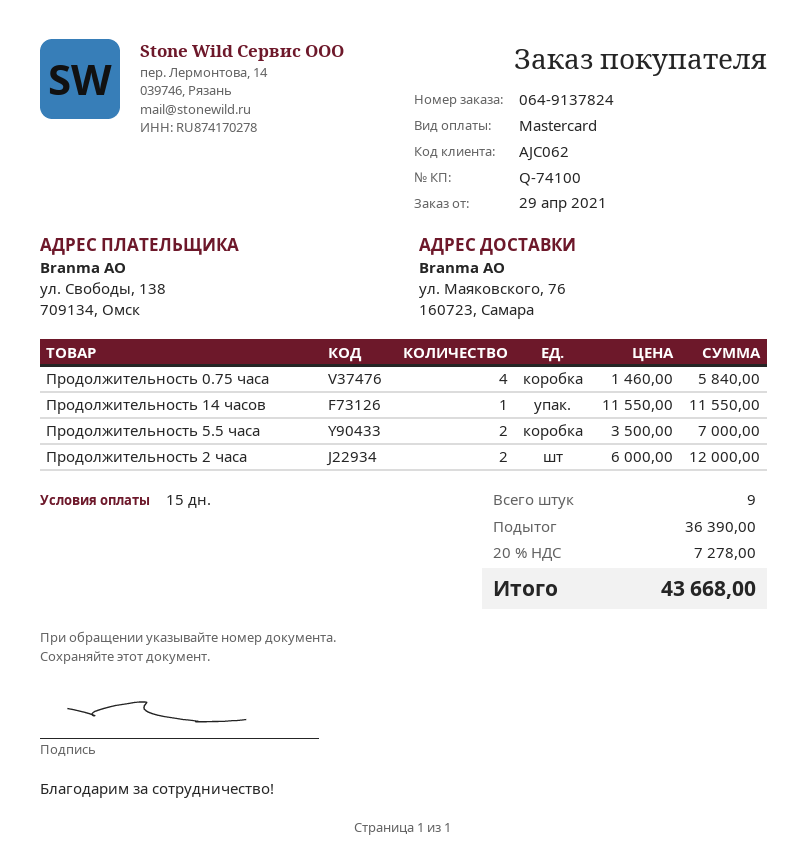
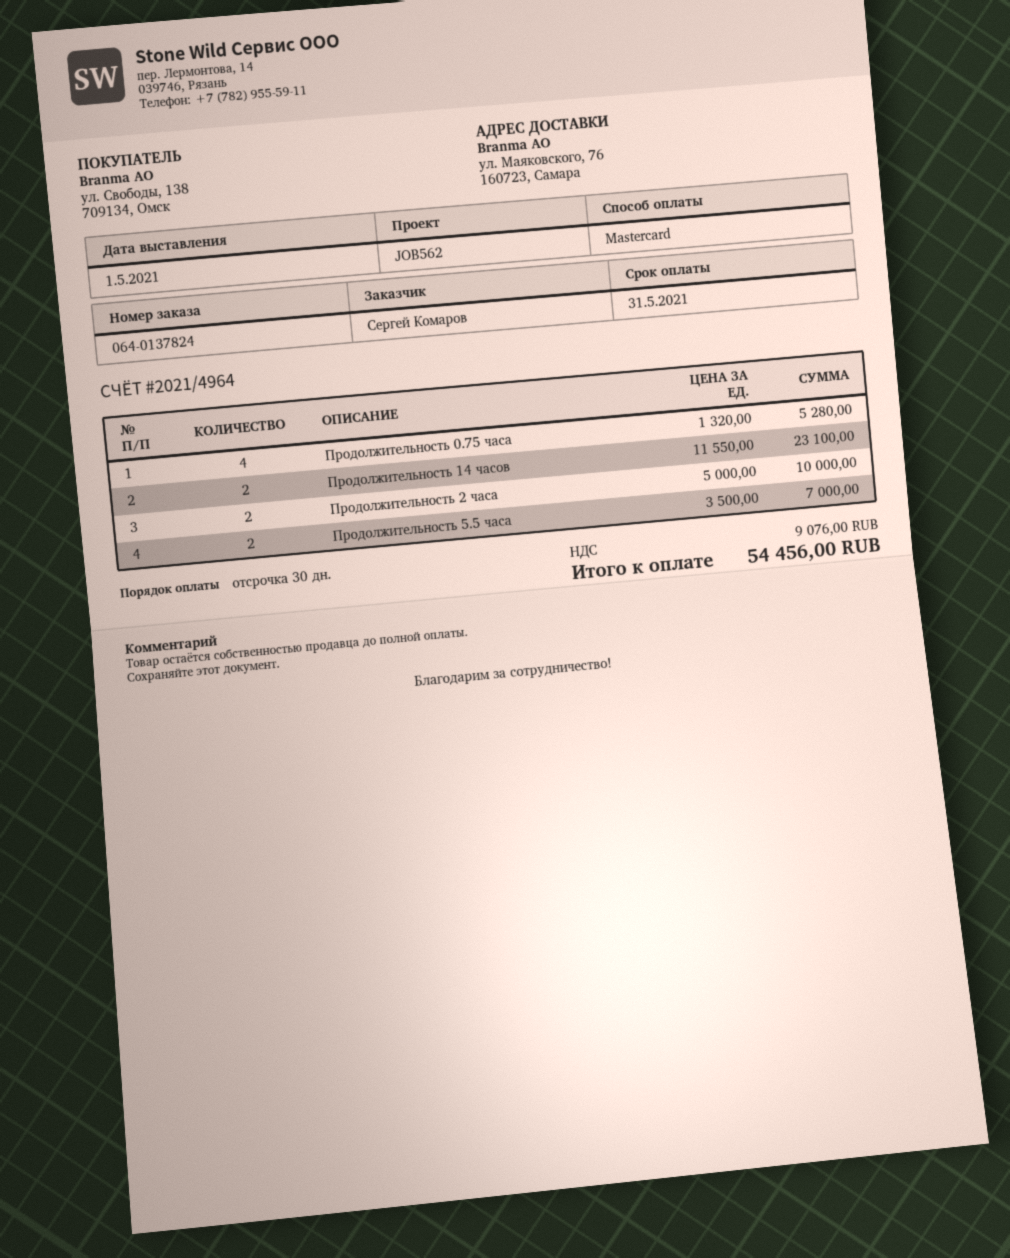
order number: 064-9137824 -> 064-0137824
payment terms: 15 days -> 30 days
Продолжительность 0.75 часа: 4 x 1460.00 = 5840.00 -> 4 x 1320.00 = 5280.00
Продолжительность 14 часов: 1 x 11550.00 = 11550.00 -> 2 x 11550.00 = 23100.00
Продолжительность 2 часа: 2 x 6000.00 = 12000.00 -> 2 x 5000.00 = 10000.00
tax: 7278.00 -> 9076.00
total: 43668.00 -> 54456.00

